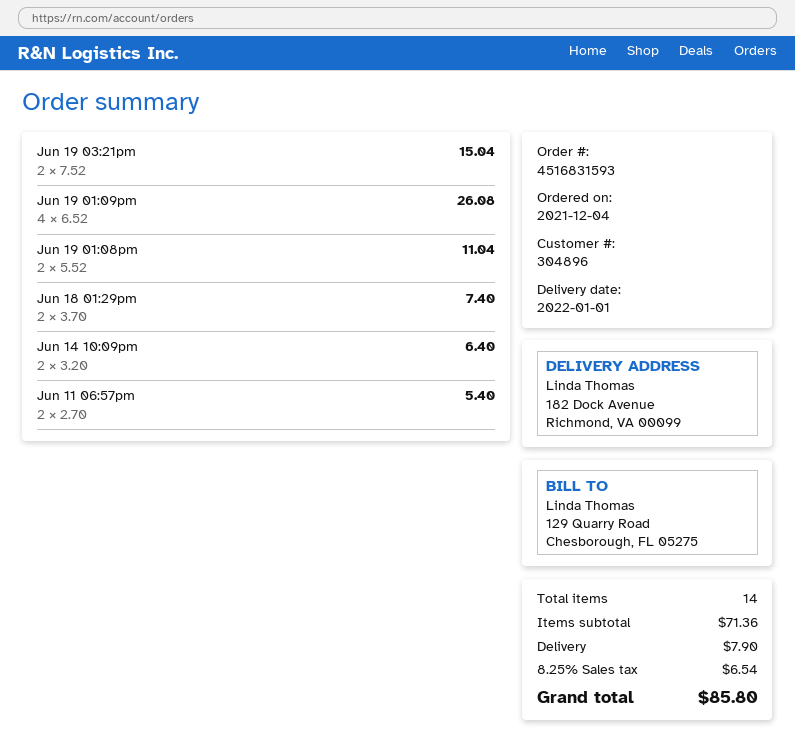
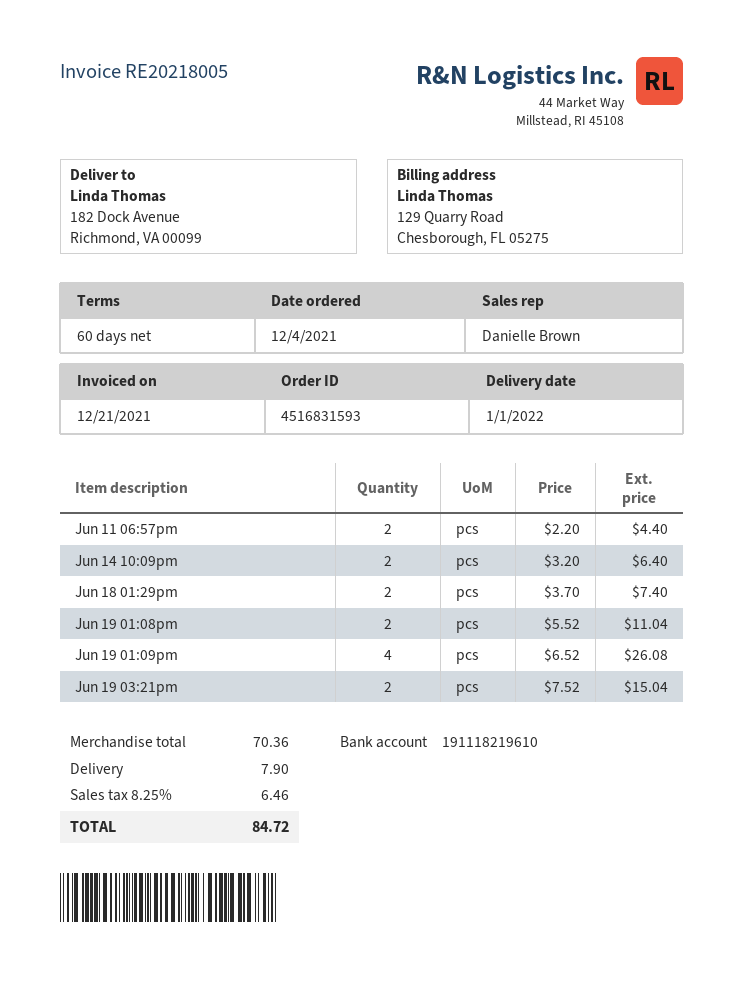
Jun 11 06:57pm: 2 x 2.70 = 5.40 -> 2 x 2.20 = 4.40
subtotal: 71.36 -> 70.36
tax: 8.25% = 6.54 -> 8.25% = 6.46
total: 85.80 -> 84.72

